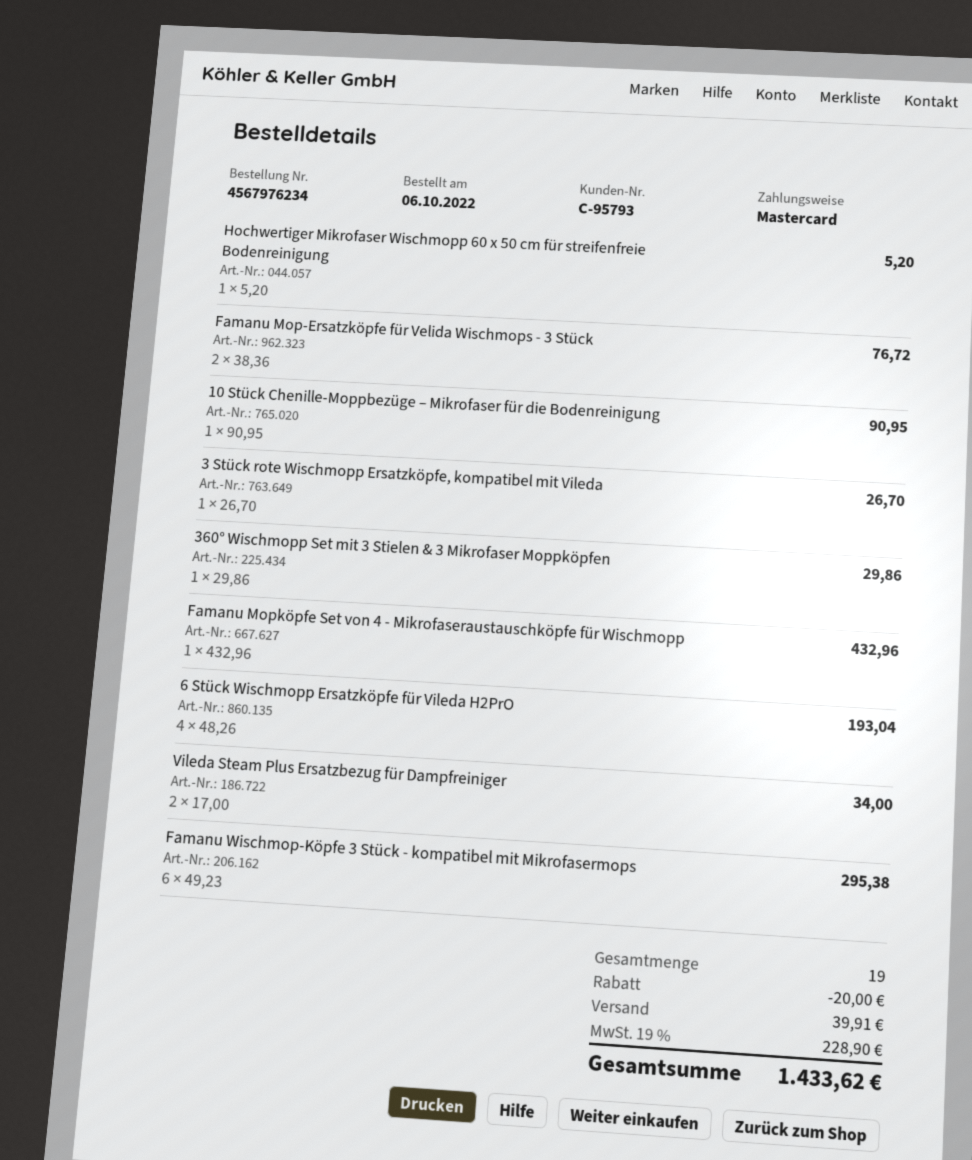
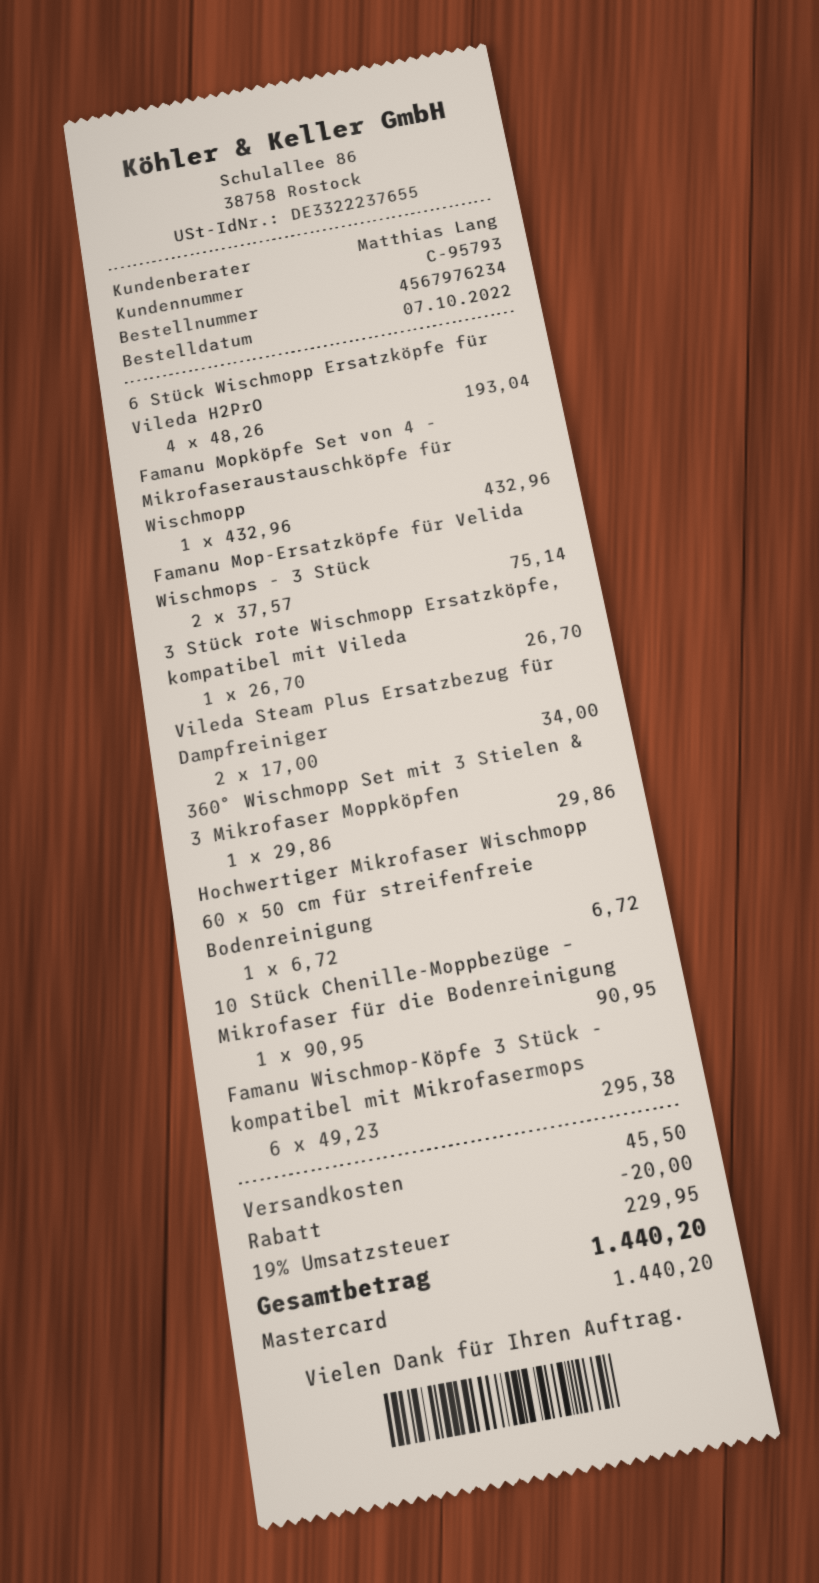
order date: 2022-10-06 -> 2022-10-07
Hochwertiger Mikrofaser Wischmopp 60 x 50 cm für streifenfreie Bodenreinigung: 1 x 5.20 = 5.20 -> 1 x 6.72 = 6.72
Famanu Mop-Ersatzköpfe für Velida Wischmops - 3 Stück: 2 x 38.36 = 76.72 -> 2 x 37.57 = 75.14
shipping: 39.91 -> 45.50
tax: 19% = 228.90 -> 19% = 229.95
total: 1433.62 -> 1440.20

